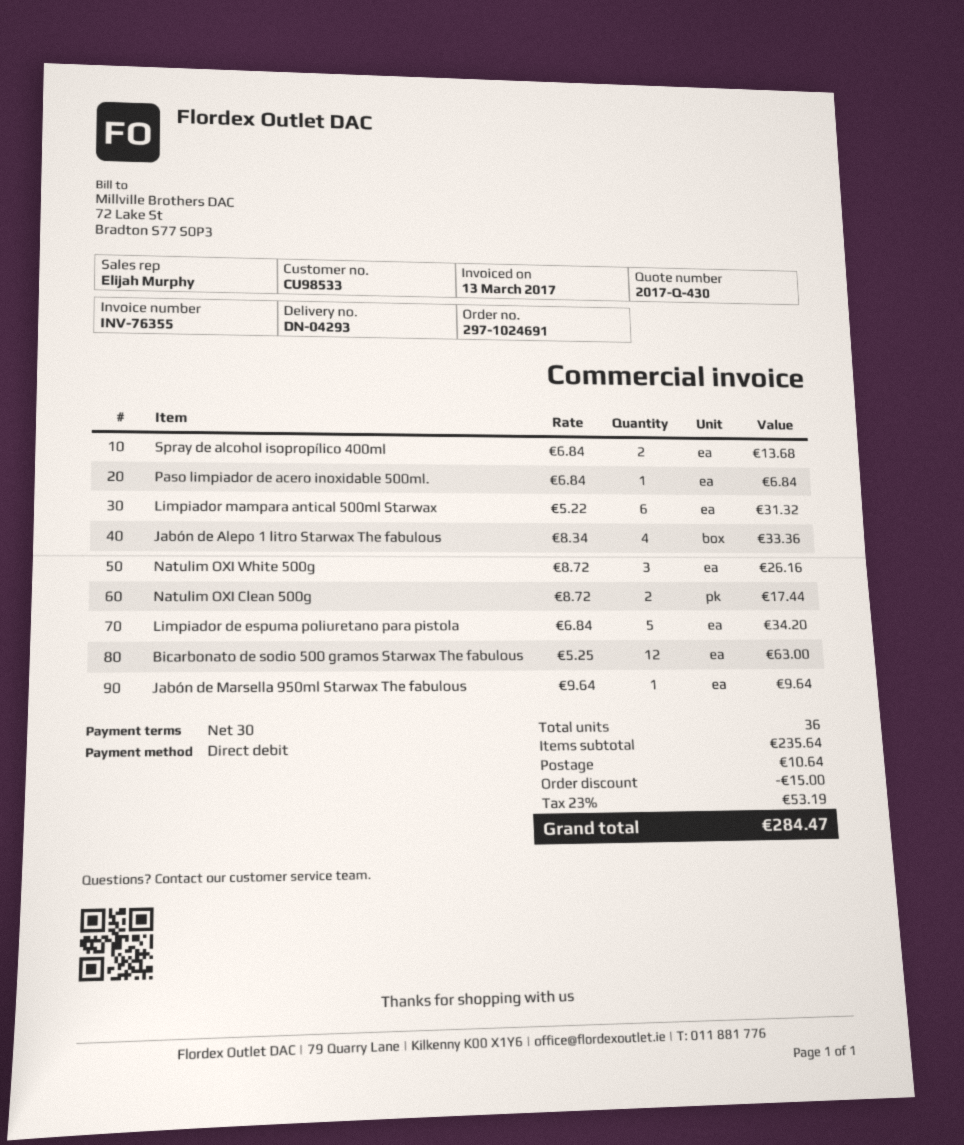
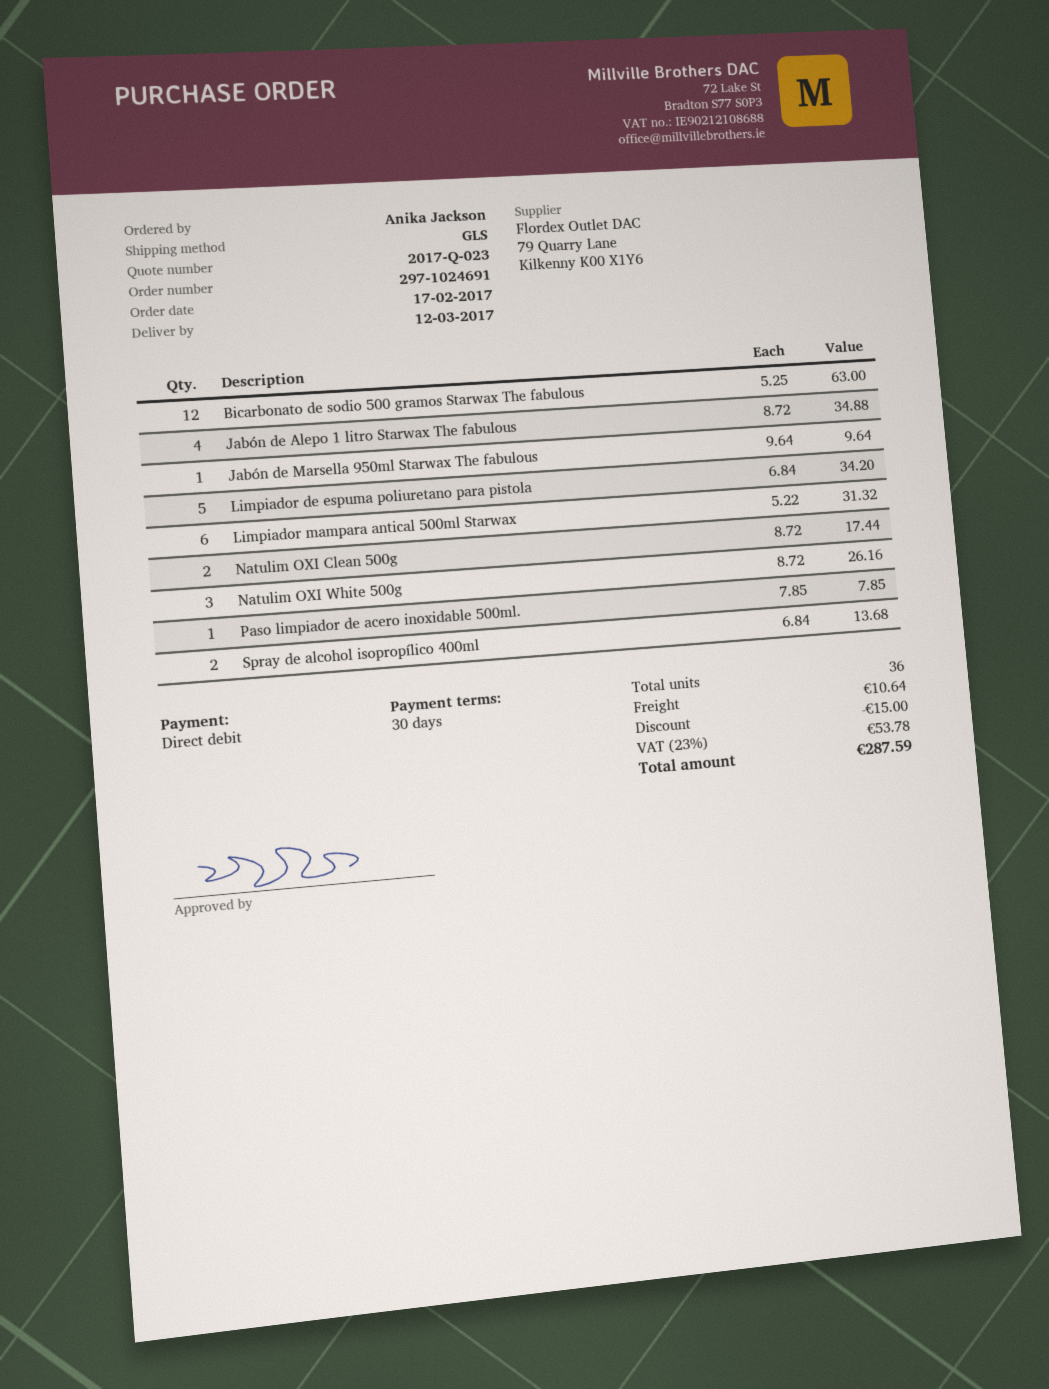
quote number: 2017-Q-430 -> 2017-Q-023
Paso limpiador de acero inoxidable 500ml.: 1 x 6.84 = 6.84 -> 1 x 7.85 = 7.85
Jabón de Alepo 1 litro Starwax The fabulous: 4 x 8.34 = 33.36 -> 4 x 8.72 = 34.88
tax: 23% = 53.19 -> 23% = 53.78
total: 284.47 -> 287.59

